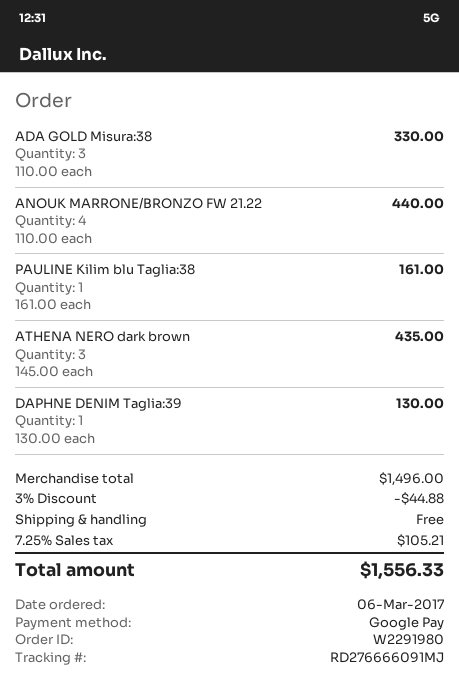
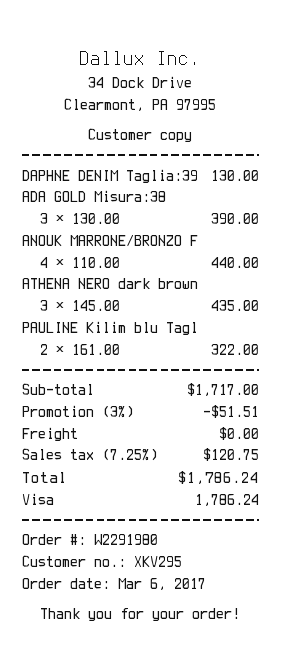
payment method: Google Pay -> Visa
ADA GOLD Misura:38: 3 x 110.00 = 330.00 -> 3 x 130.00 = 390.00
PAULINE Kilim blu Taglia:38: 1 x 161.00 = 161.00 -> 2 x 161.00 = 322.00
subtotal: 1496.00 -> 1717.00
discount: 3% = 44.88 -> 3% = 51.51
tax: 7.25% = 105.21 -> 7.25% = 120.75
total: 1556.33 -> 1786.24

